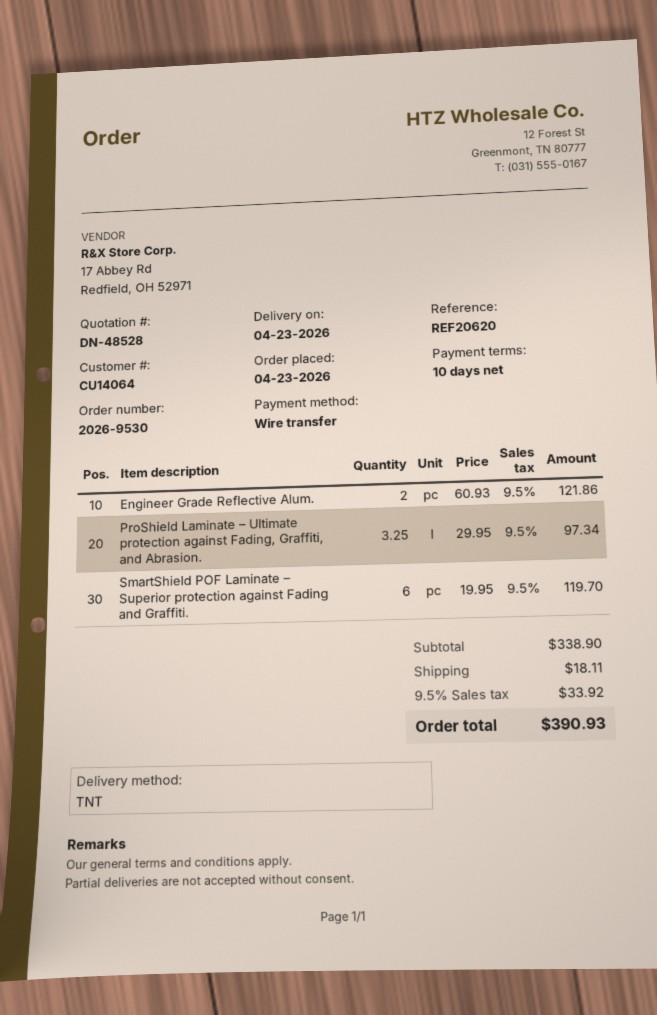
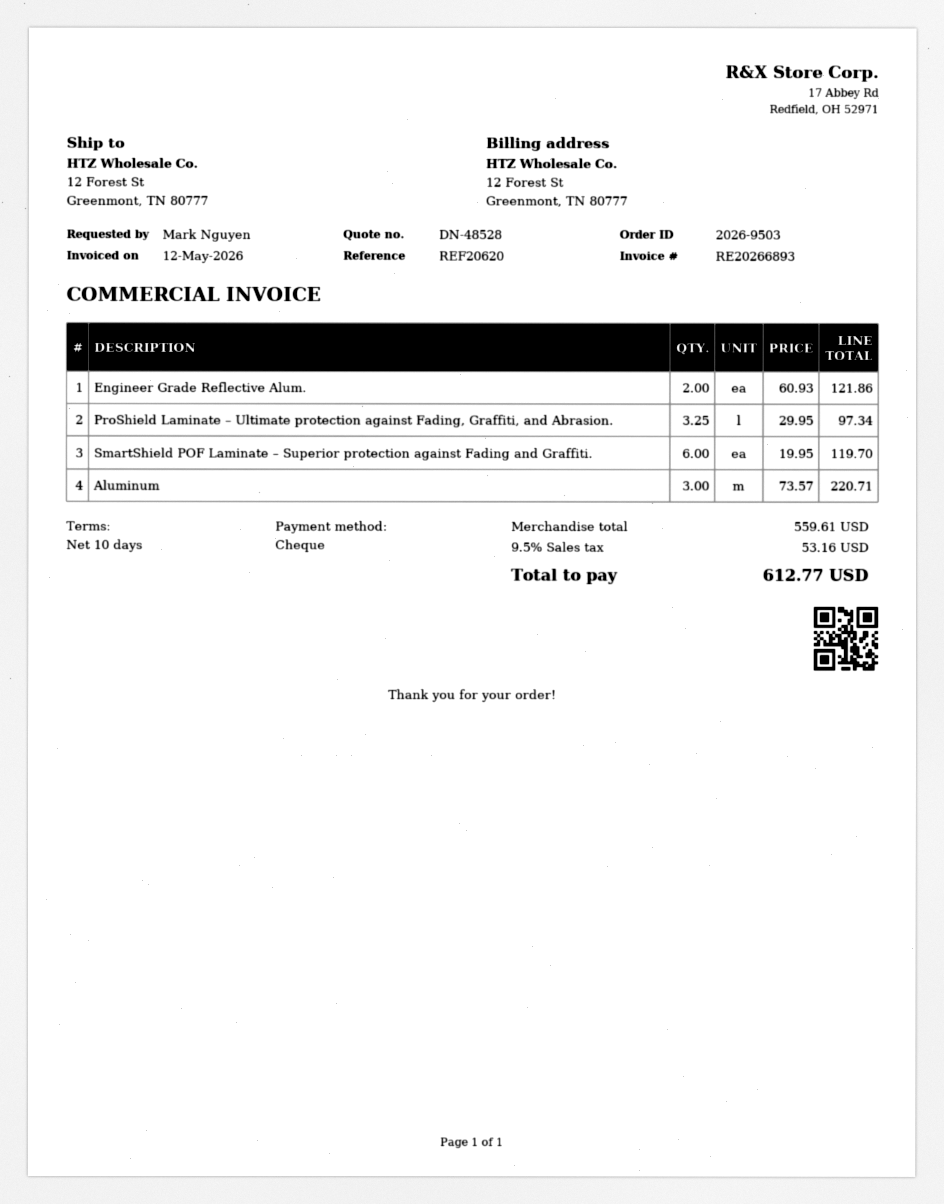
order number: 2026-9530 -> 2026-9503
payment method: bank transfer -> cheque
Aluminum: none -> 3 x 73.57 = 220.71
subtotal: 338.90 -> 559.61
shipping: 18.11 -> none
tax: 9.5% = 33.92 -> 9.5% = 53.16
total: 390.93 -> 612.77

